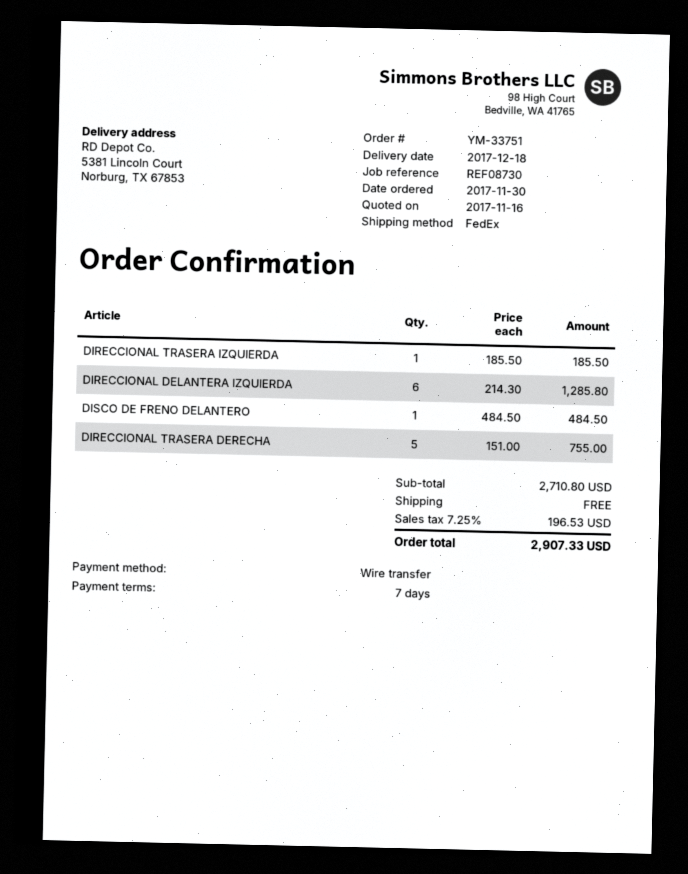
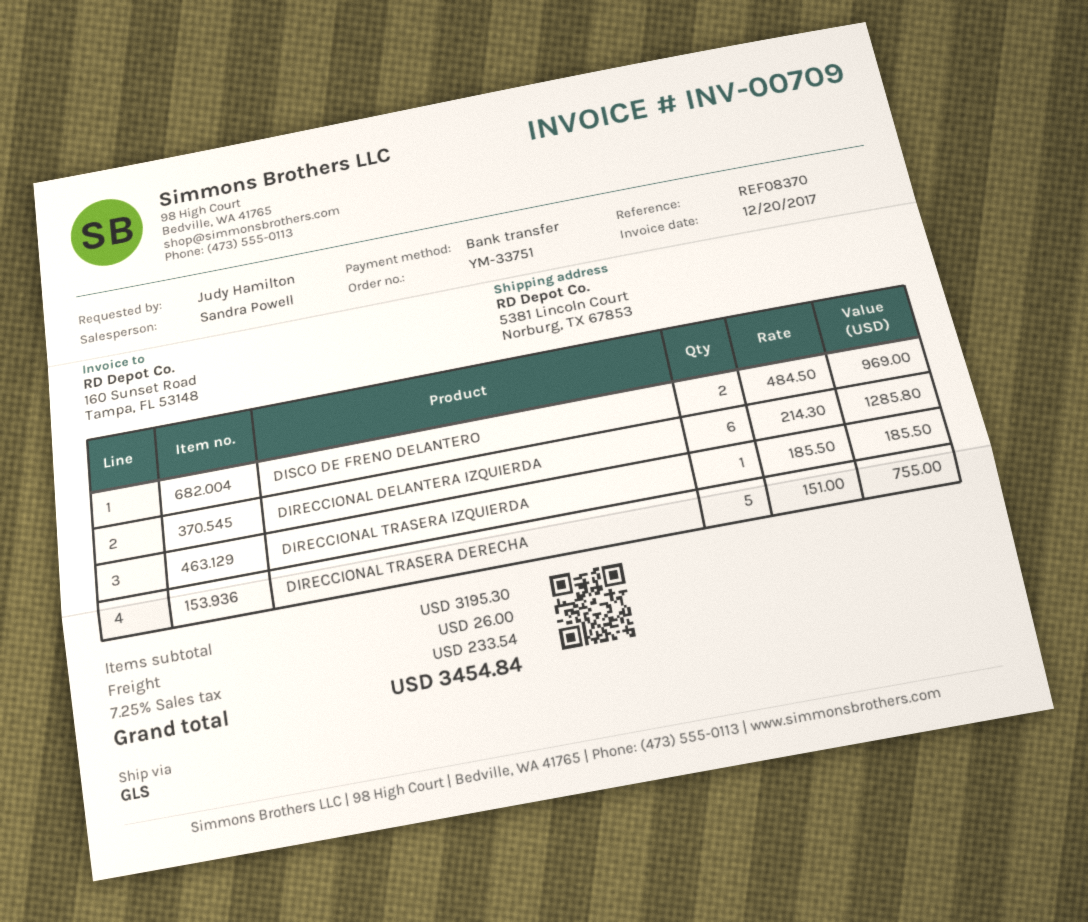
reference: REF08730 -> REF08370
shipping method: FedEx -> GLS
DISCO DE FRENO DELANTERO: 1 x 484.50 = 484.50 -> 2 x 484.50 = 969.00
subtotal: 2710.80 -> 3195.30
shipping: 0.00 -> 26.00
tax: 7.25% = 196.53 -> 7.25% = 233.54
total: 2907.33 -> 3454.84

